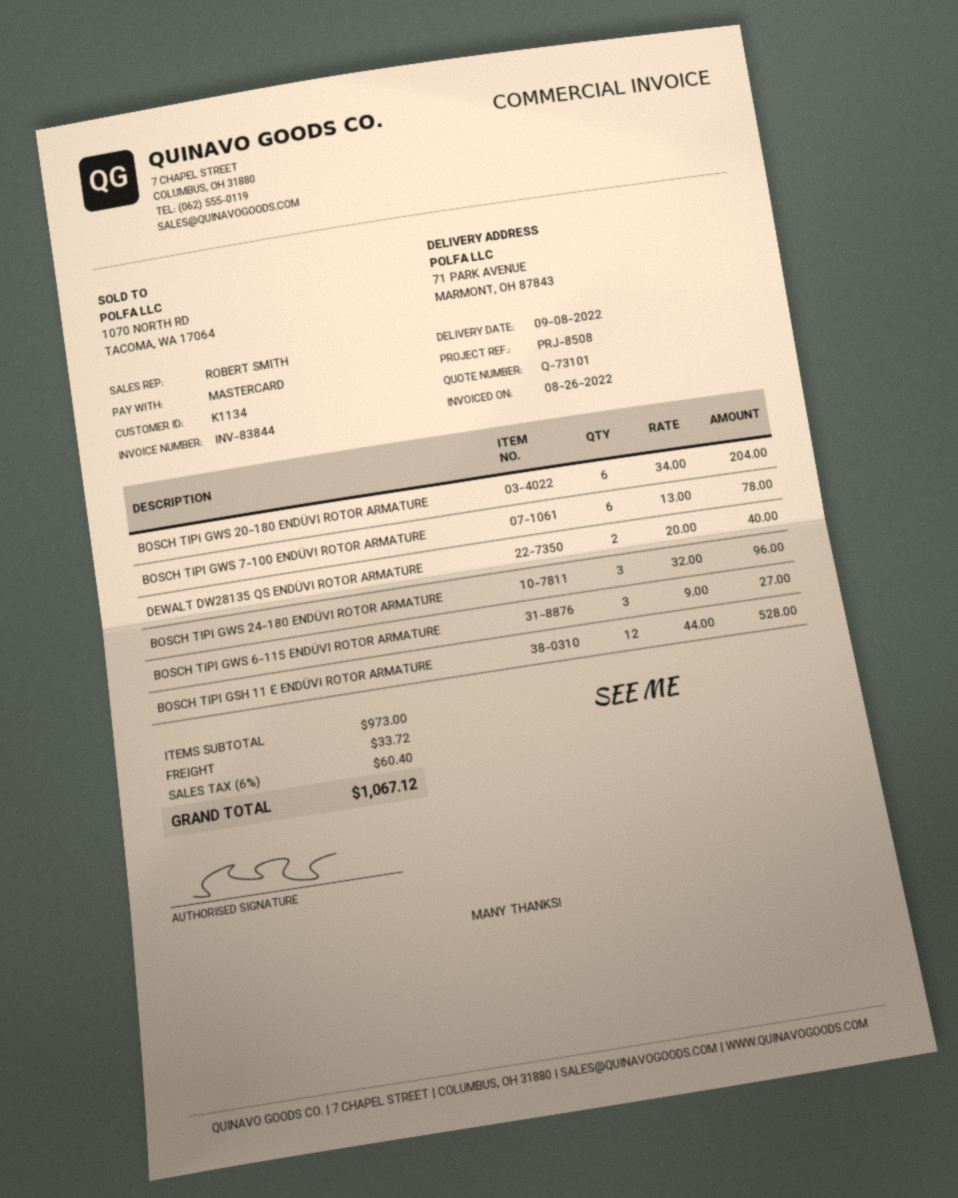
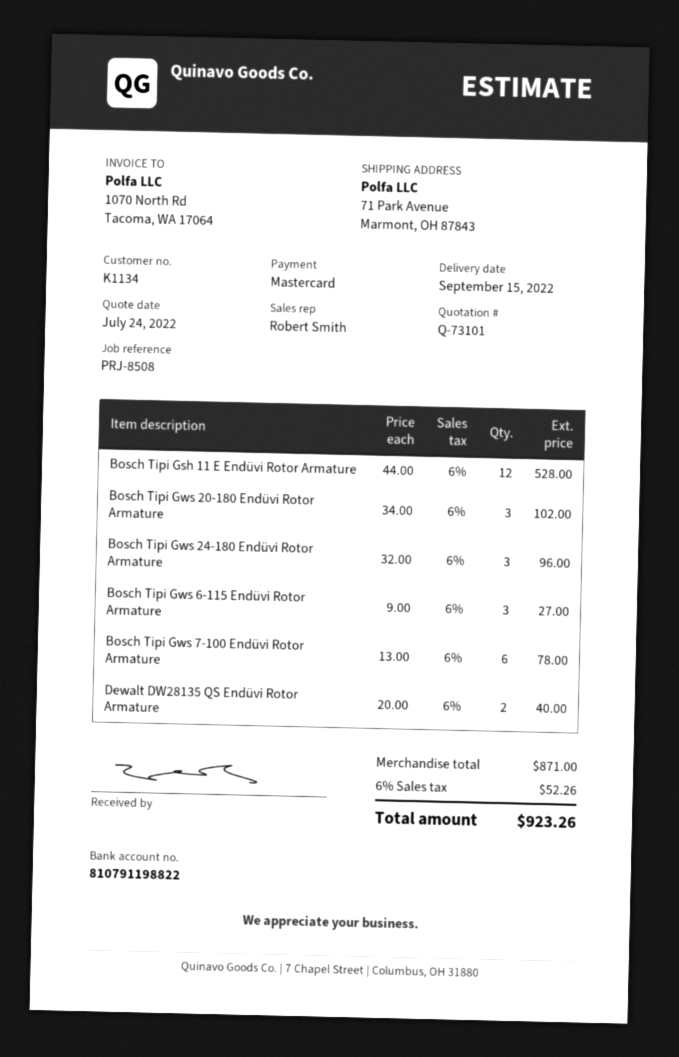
delivery date: 2022-09-08 -> 2022-09-15
BOSCH TIPI GWS 20-180 ENDÜVI ROTOR ARMATURE: 6 x 34.00 = 204.00 -> 3 x 34.00 = 102.00
subtotal: 973.00 -> 871.00
shipping: 33.72 -> none
tax: 6% = 60.40 -> 6% = 52.26
total: 1067.12 -> 923.26

